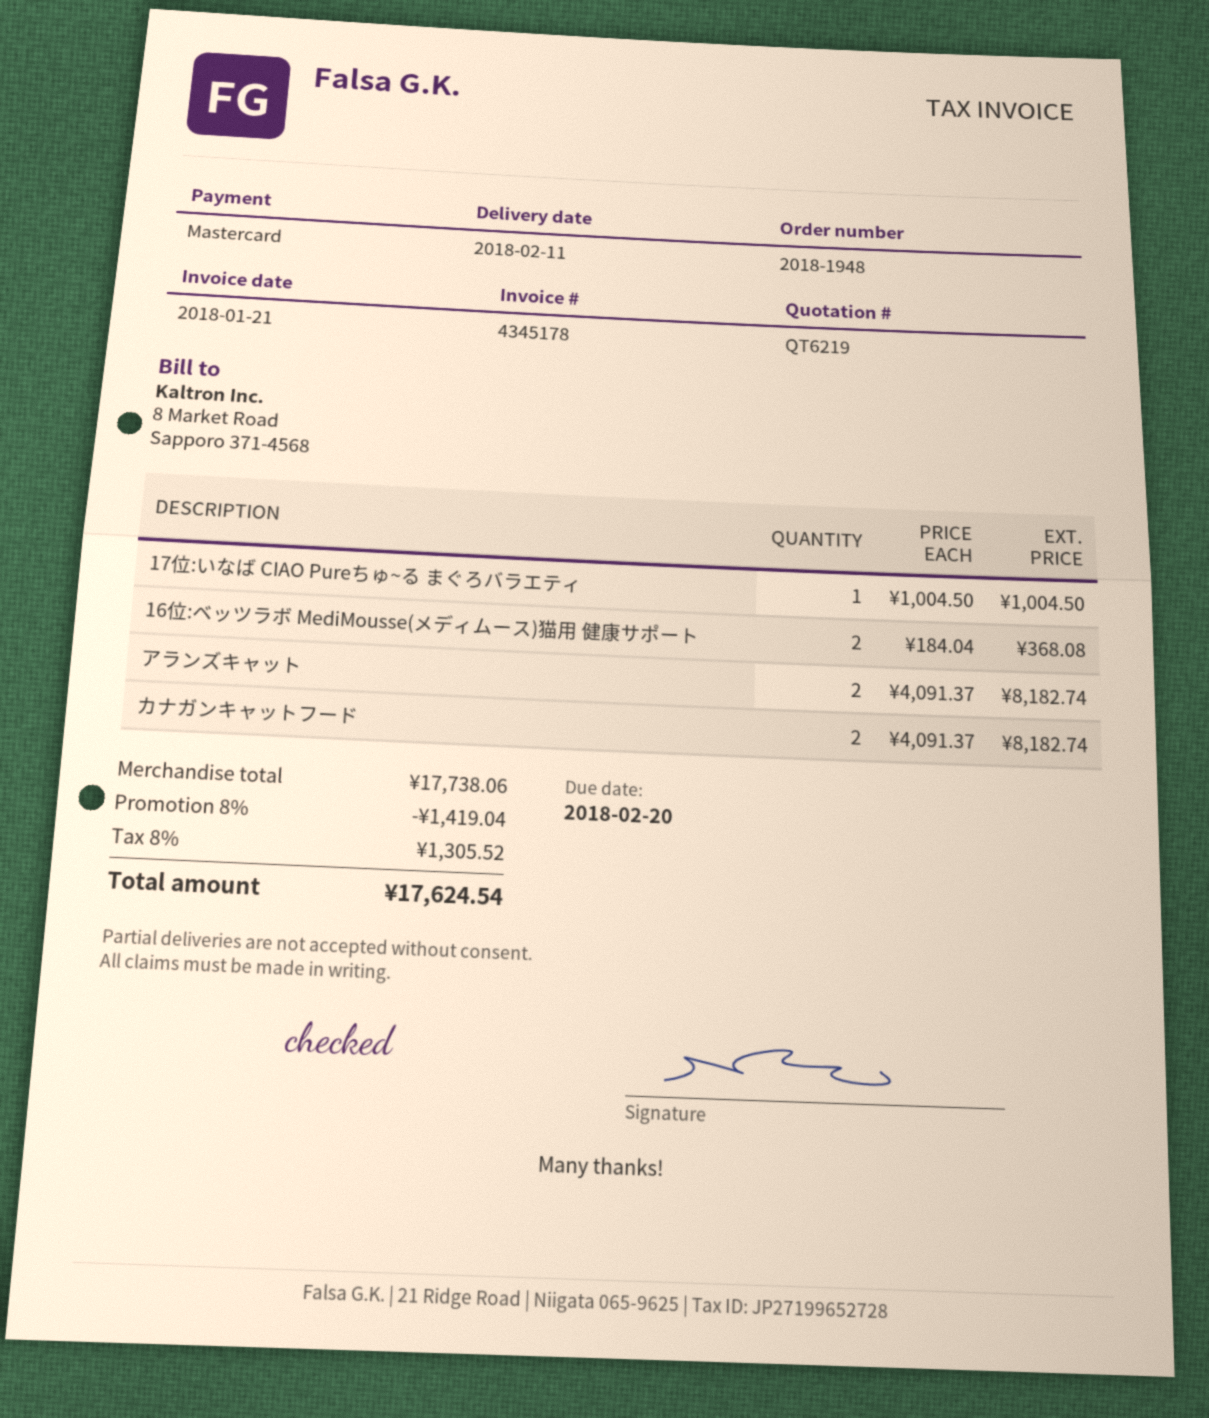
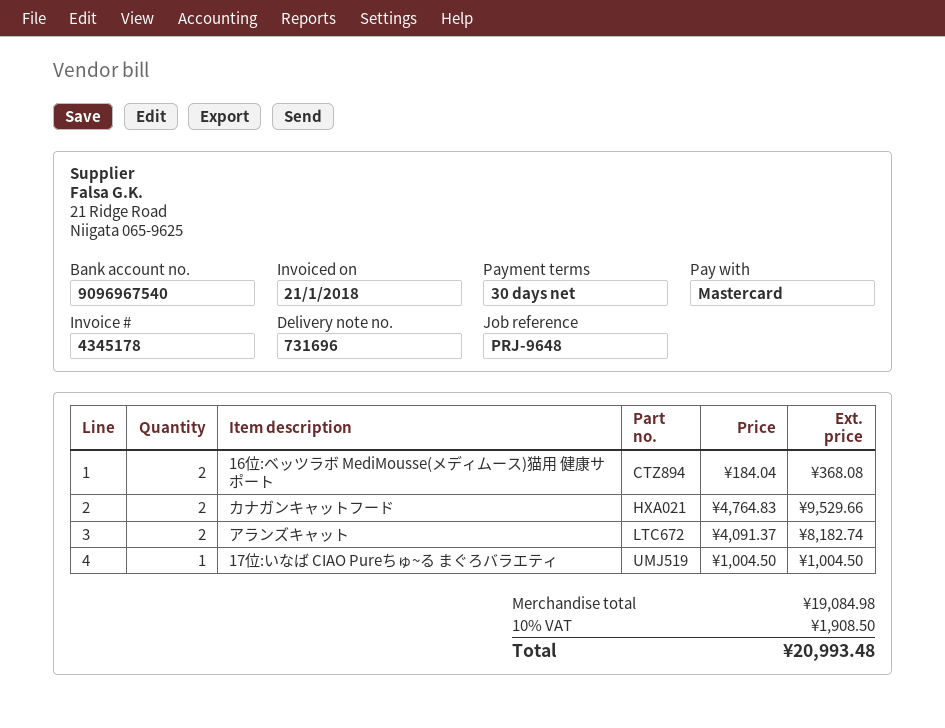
カナガンキャットフード: 2 x 4091.37 = 8182.74 -> 2 x 4764.83 = 9529.66
subtotal: 17738.06 -> 19084.98
discount: 8% = 1419.04 -> none
tax: 8% = 1305.52 -> 10% = 1908.50
total: 17624.54 -> 20993.48

